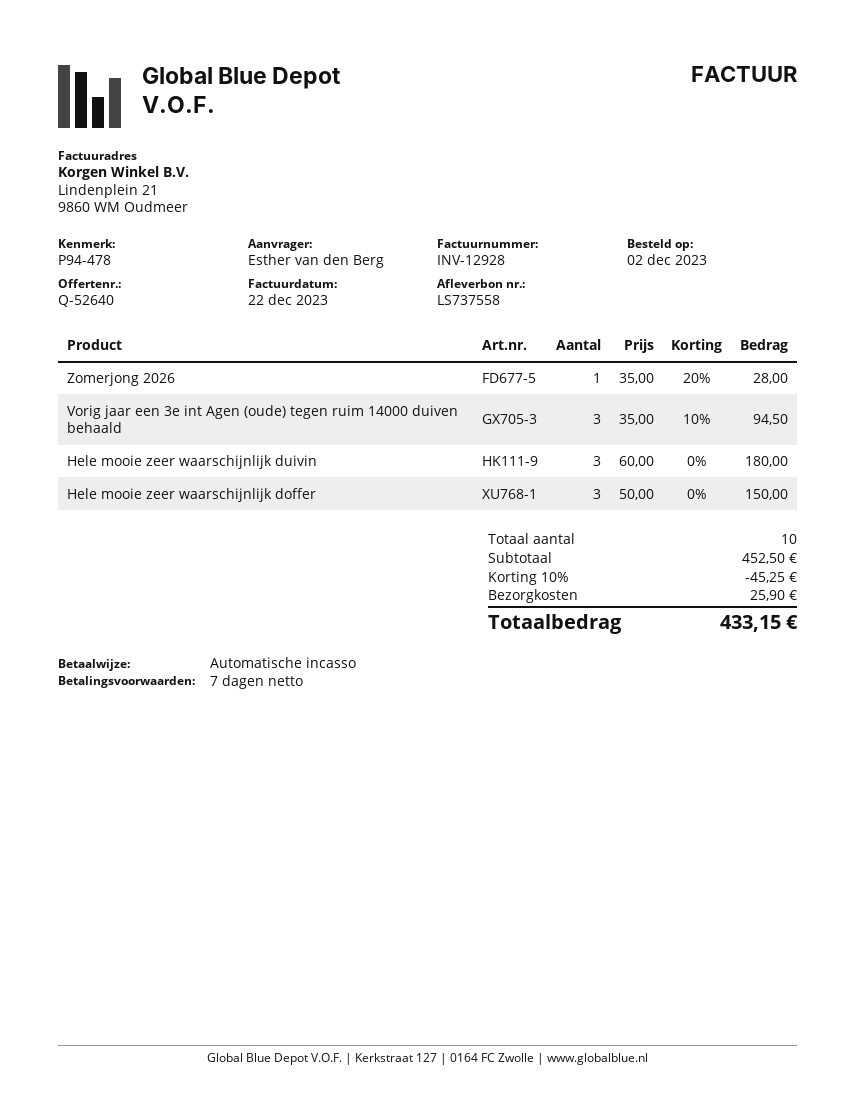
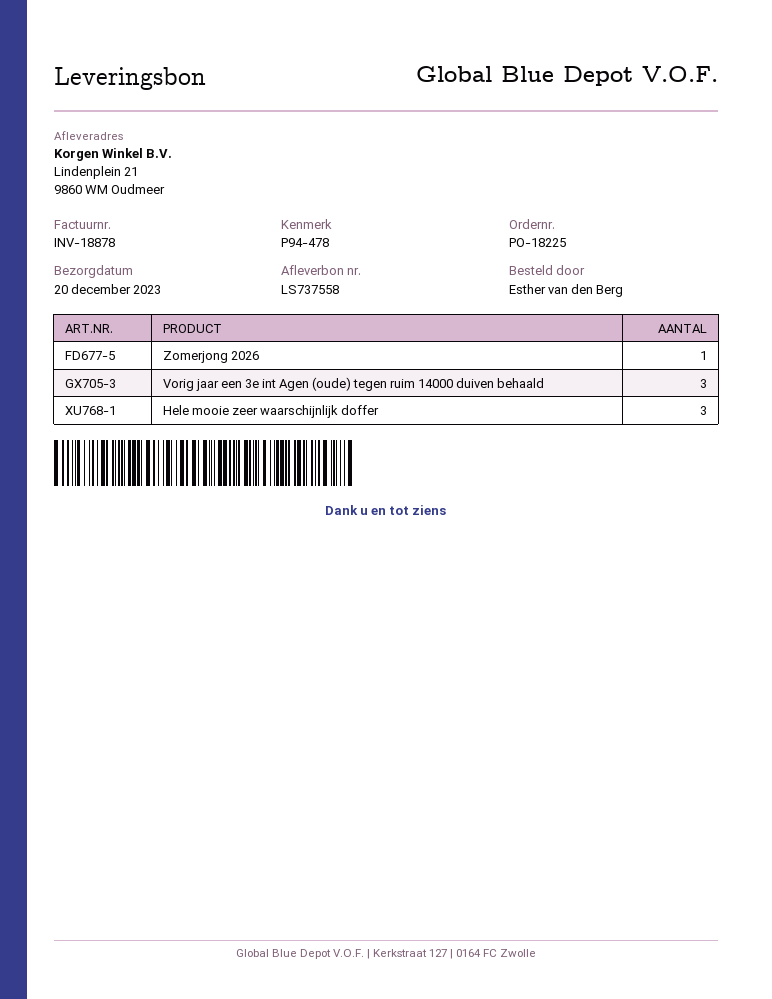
invoice number: INV-12928 -> INV-18878
Hele mooie zeer waarschijnlijk duivin: 3 -> none

